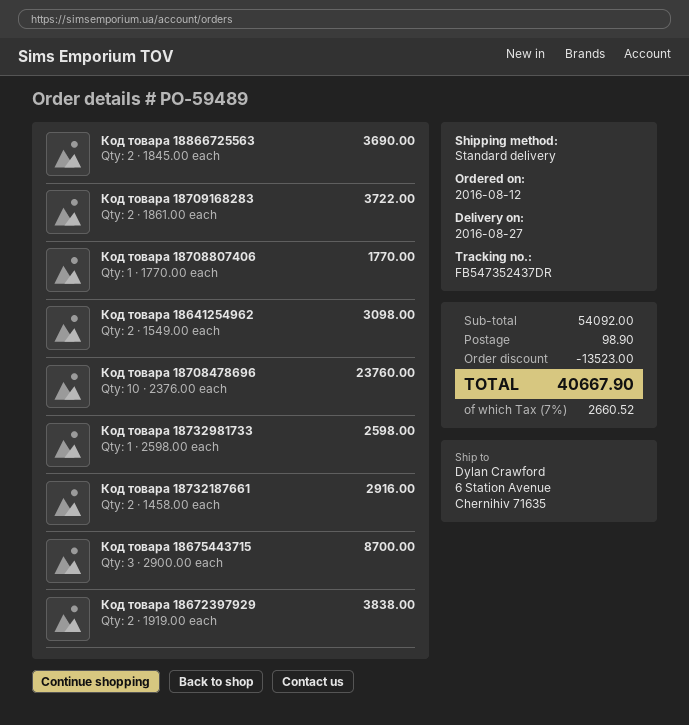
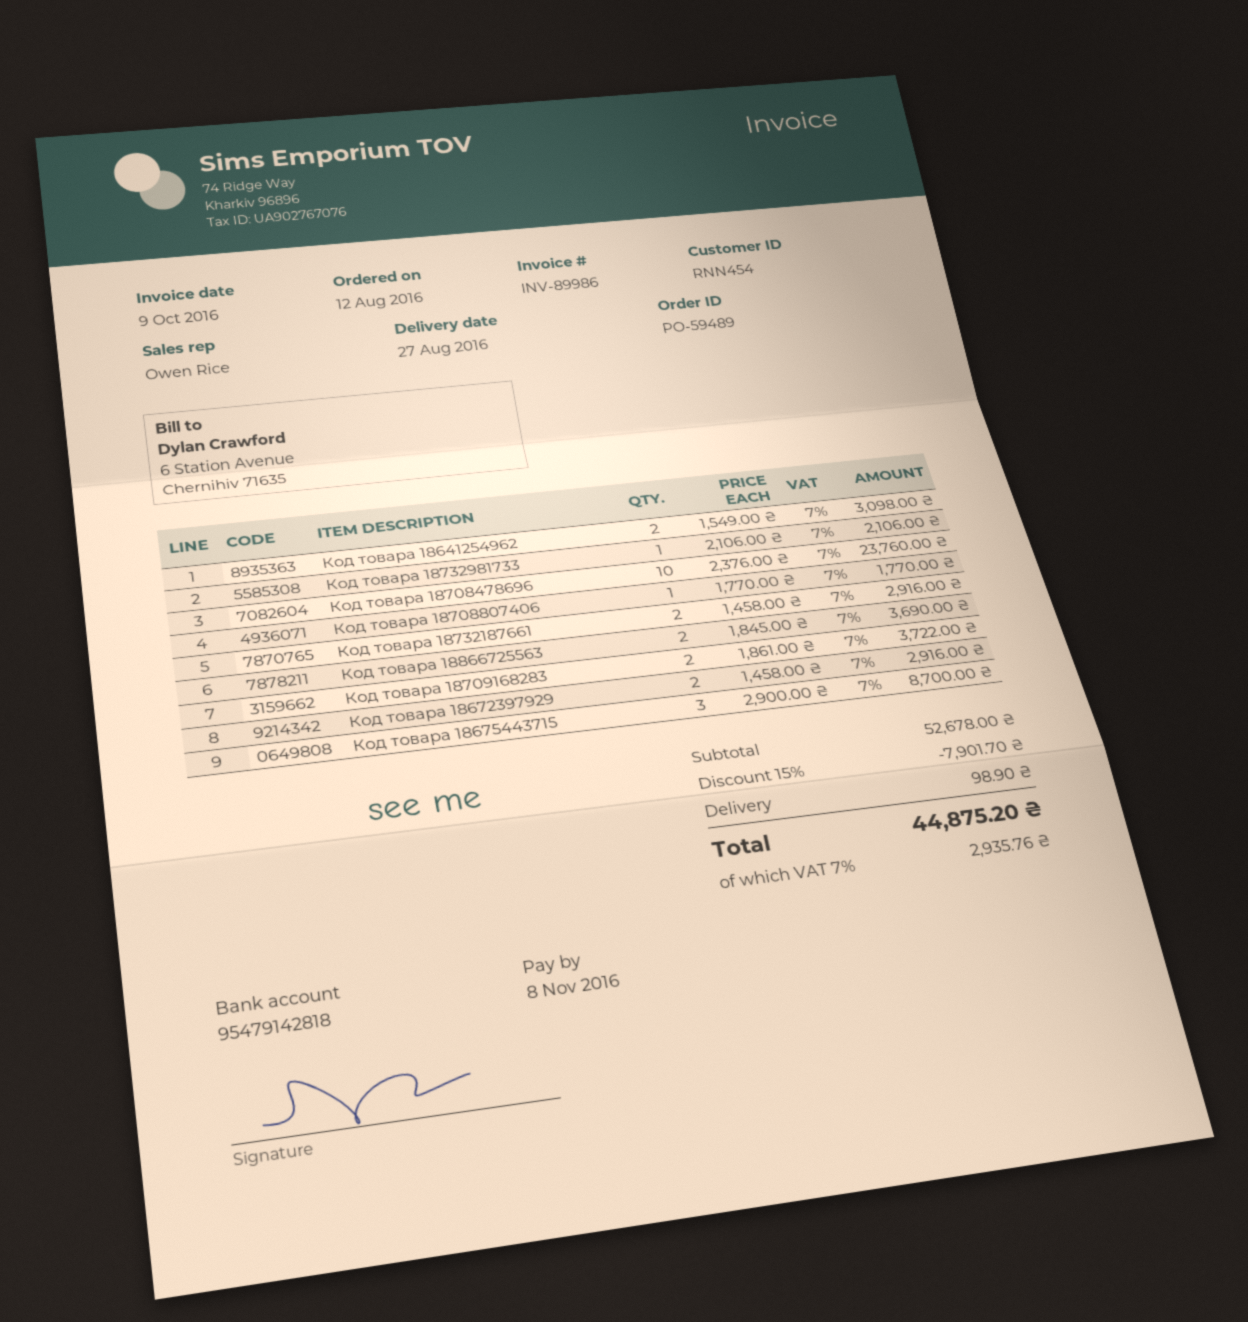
Код товара 18732981733: 1 x 2598.00 = 2598.00 -> 1 x 2106.00 = 2106.00
Код товара 18672397929: 2 x 1919.00 = 3838.00 -> 2 x 1458.00 = 2916.00
subtotal: 54092.00 -> 52678.00
discount: 13523.00 -> 7901.70
tax: 7% = 2660.52 -> 7% = 2935.76
total: 40667.90 -> 44875.20

